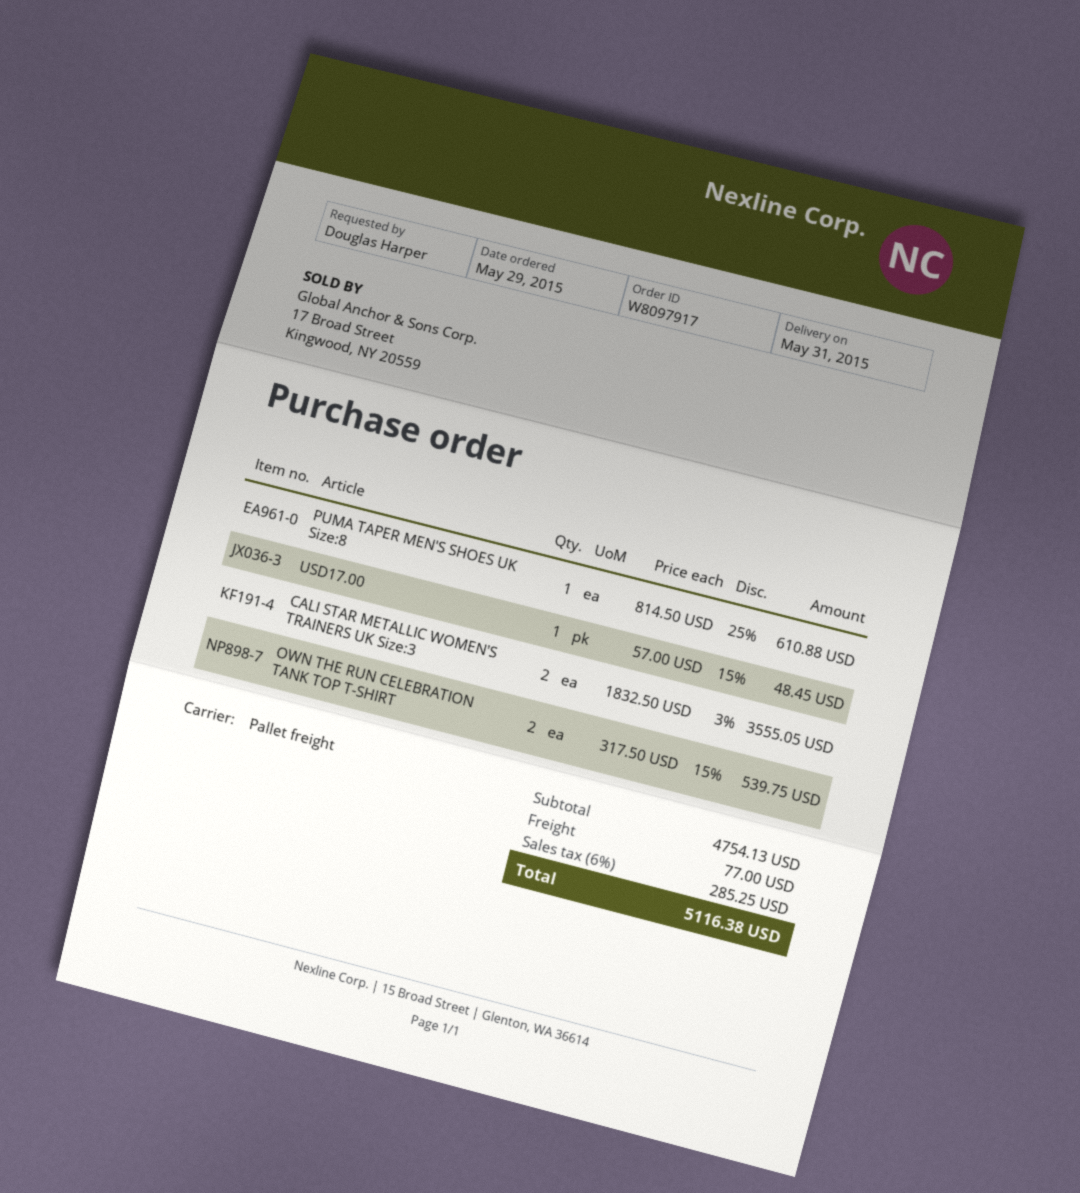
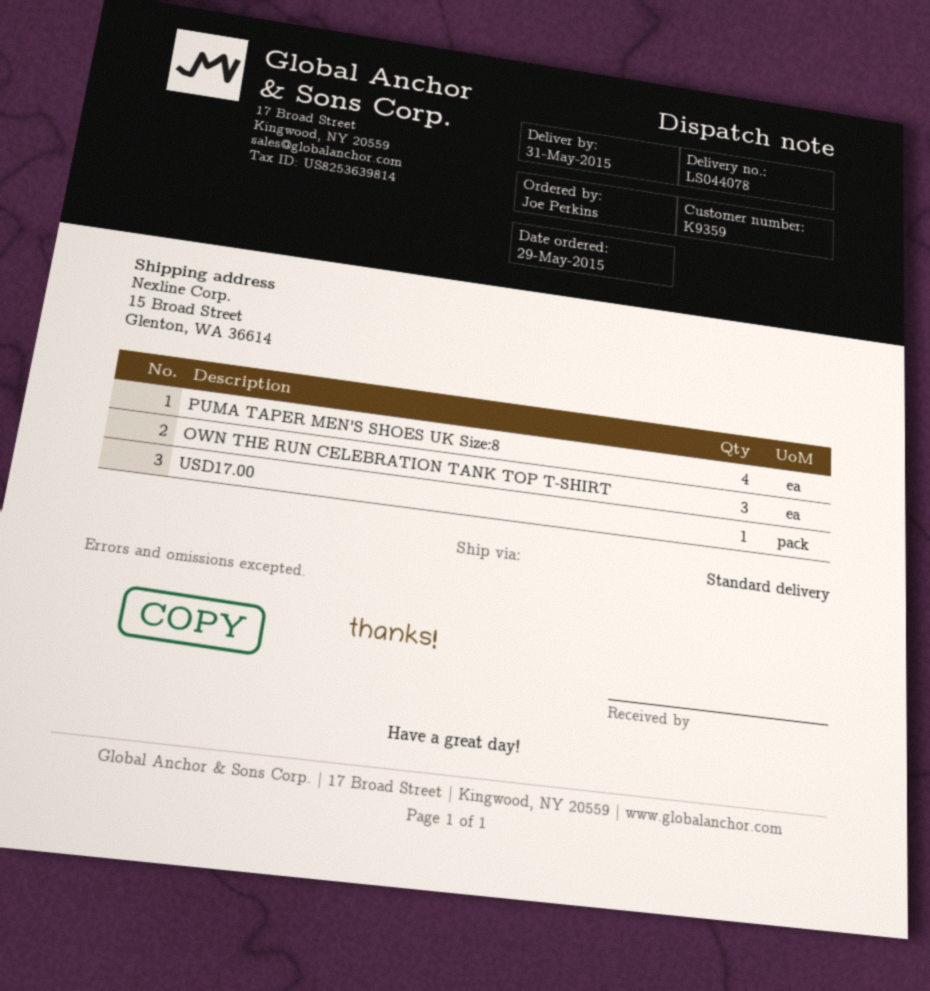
ordered by: Douglas Harper -> Joe Perkins
shipping method: pallet freight -> standard
PUMA TAPER MEN'S SHOES UK Size:8: 1 -> 4
CALI STAR METALLIC WOMEN'S TRAINERS UK Size:3: 2 -> none
OWN THE RUN CELEBRATION TANK TOP T-SHIRT: 2 -> 3

